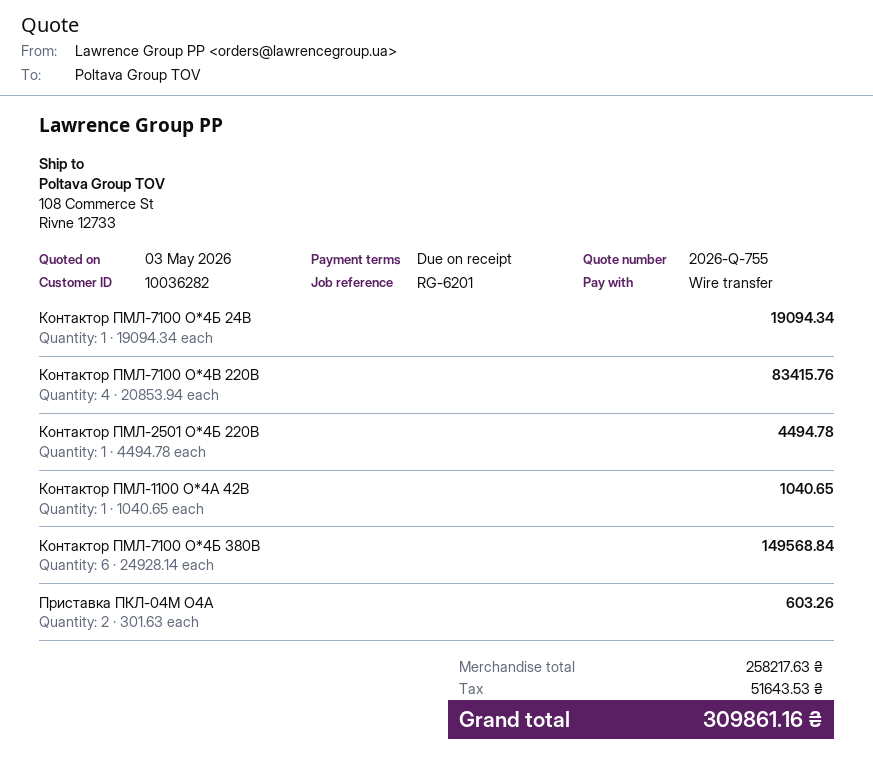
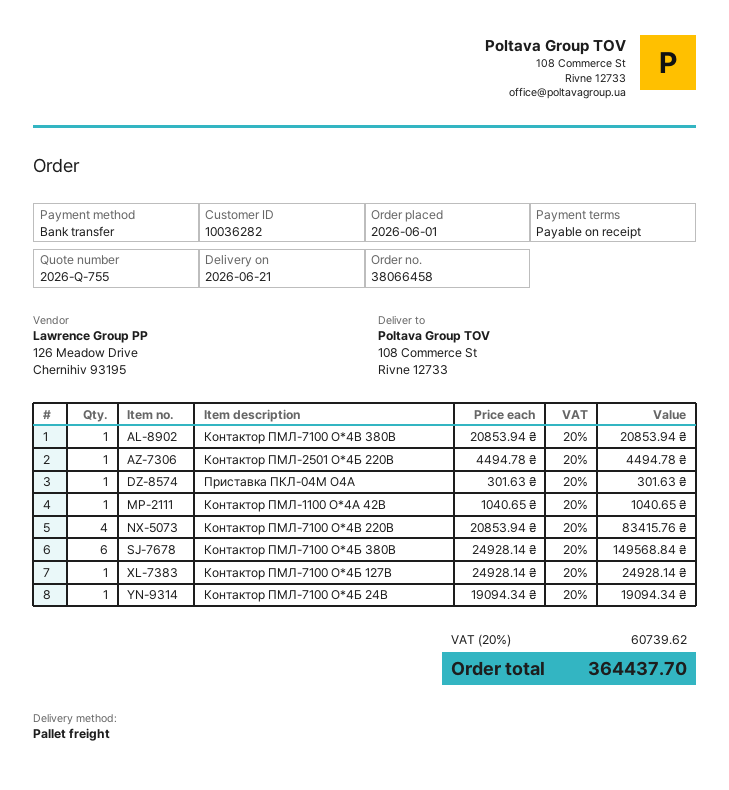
Приставка ПКЛ-04М О4А: 2 x 301.63 = 603.26 -> 1 x 301.63 = 301.63
Контактор ПМЛ-7100 О*4В 380В: none -> 1 x 20853.94 = 20853.94
Контактор ПМЛ-7100 О*4Б 127В: none -> 1 x 24928.14 = 24928.14
tax: 51643.53 -> 60739.62
total: 309861.16 -> 364437.70

